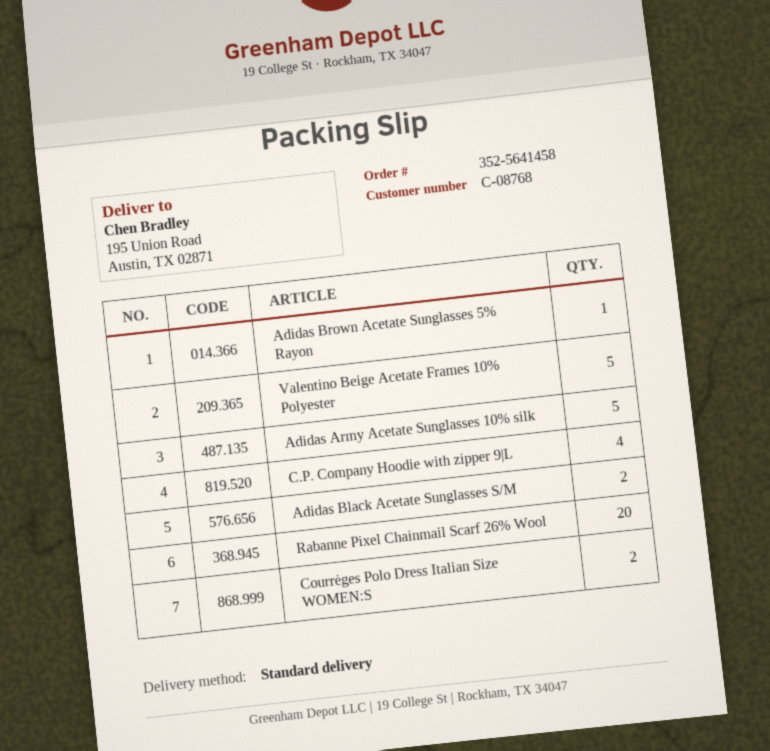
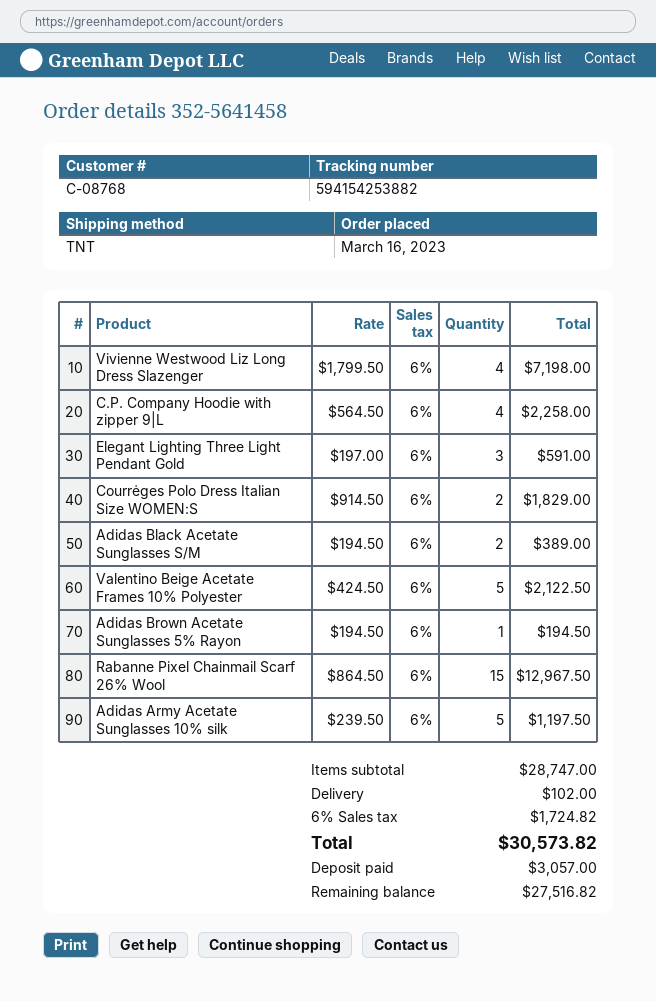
shipping method: standard -> TNT
Rabanne Pixel Chainmail Scarf 26% Wool: 20 -> 15
Vivienne Westwood Liz Long Dress Slazenger: none -> 4
Elegant Lighting Three Light Pendant Gold: none -> 3

